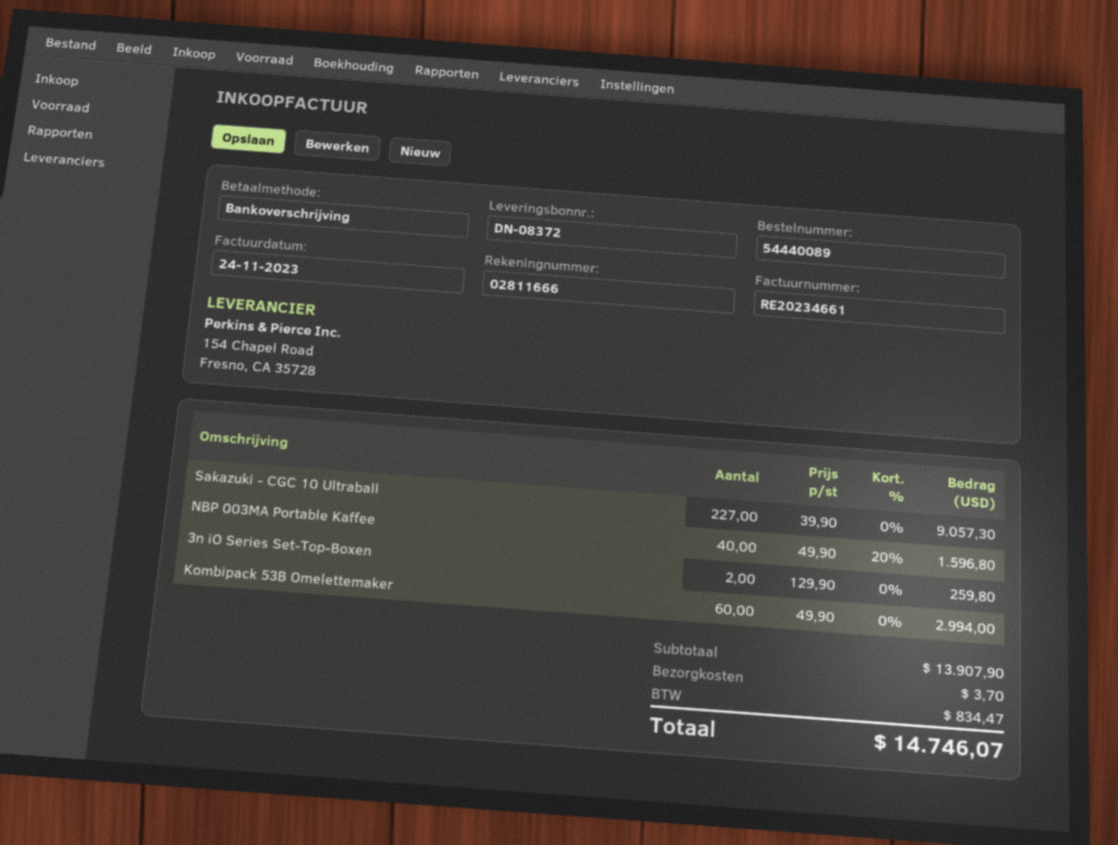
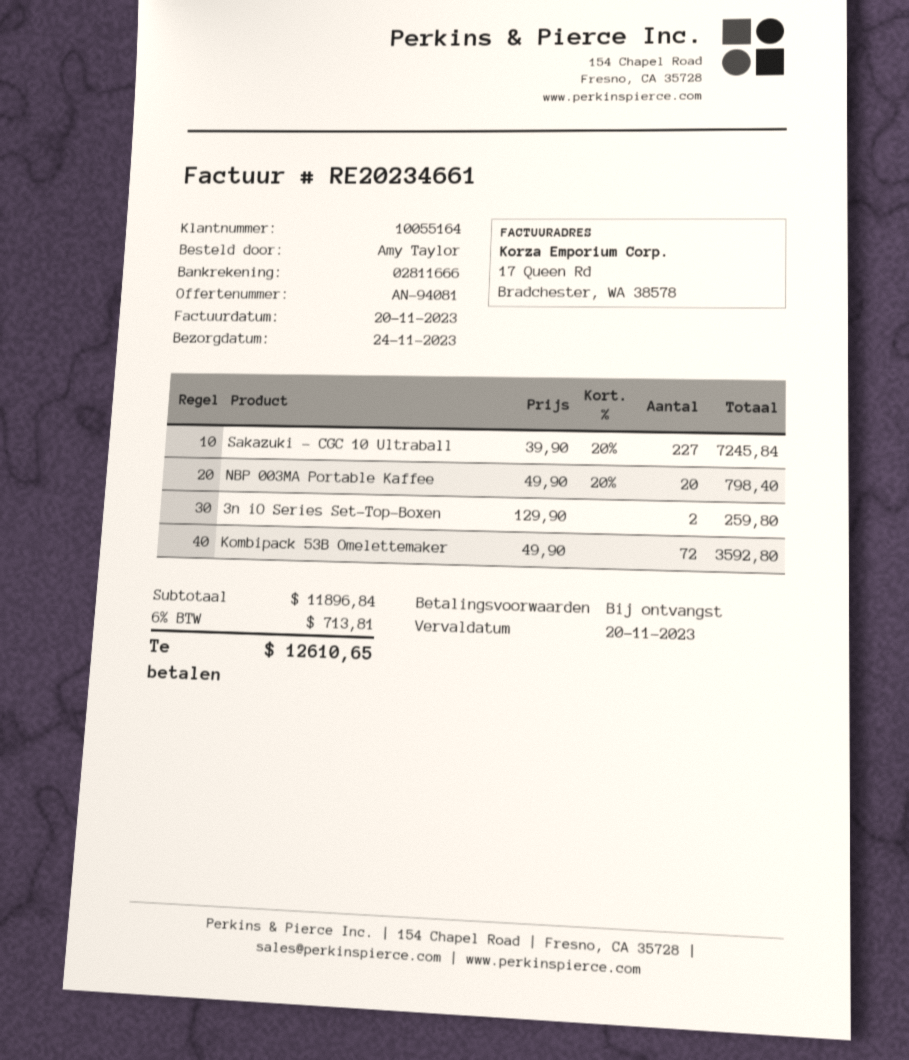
invoice date: 2023-11-24 -> 2023-11-20
Sakazuki - CGC 10 Ultraball: 227 x 39.90 = 9057.30 -> 227 x 39.90 - 20% = 7245.84
NBP 003MA Portable Kaffee: 40 x 49.90 - 20% = 1596.80 -> 20 x 49.90 - 20% = 798.40
Kombipack 53B Omelettemaker: 60 x 49.90 = 2994.00 -> 72 x 49.90 = 3592.80
subtotal: 13907.90 -> 11896.84
shipping: 3.70 -> none
tax: 834.47 -> 713.81
total: 14746.07 -> 12610.65

